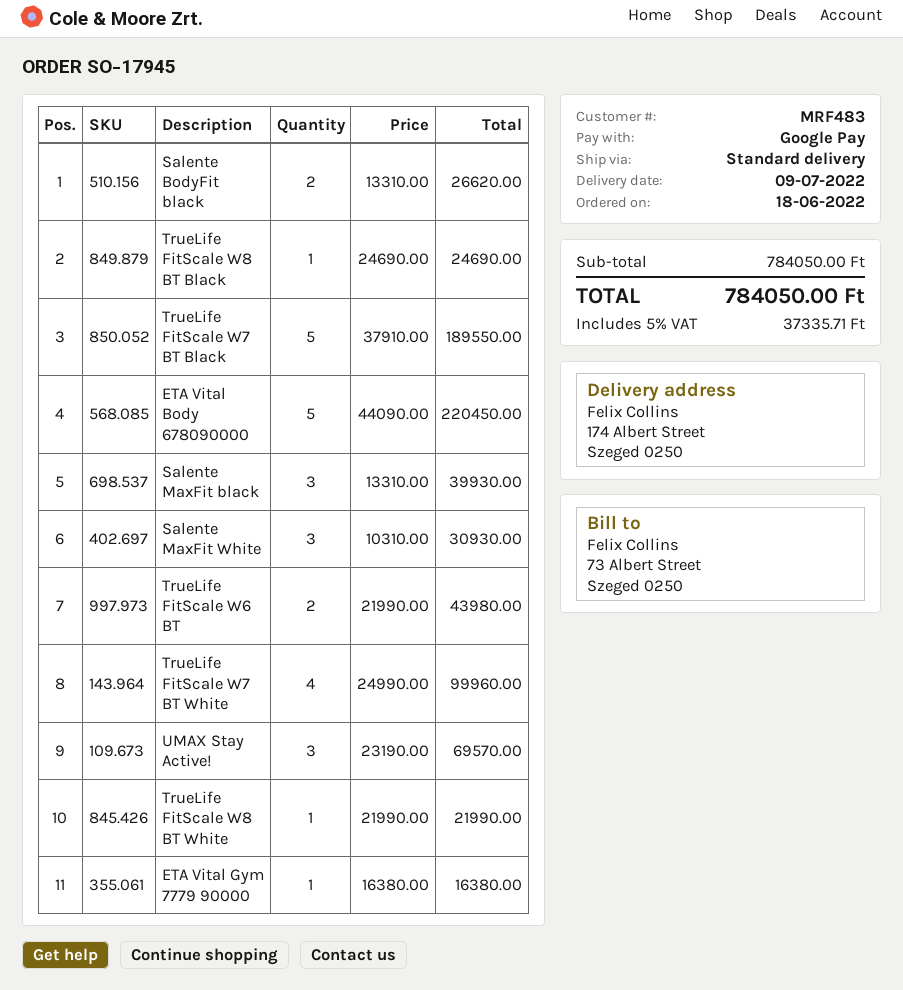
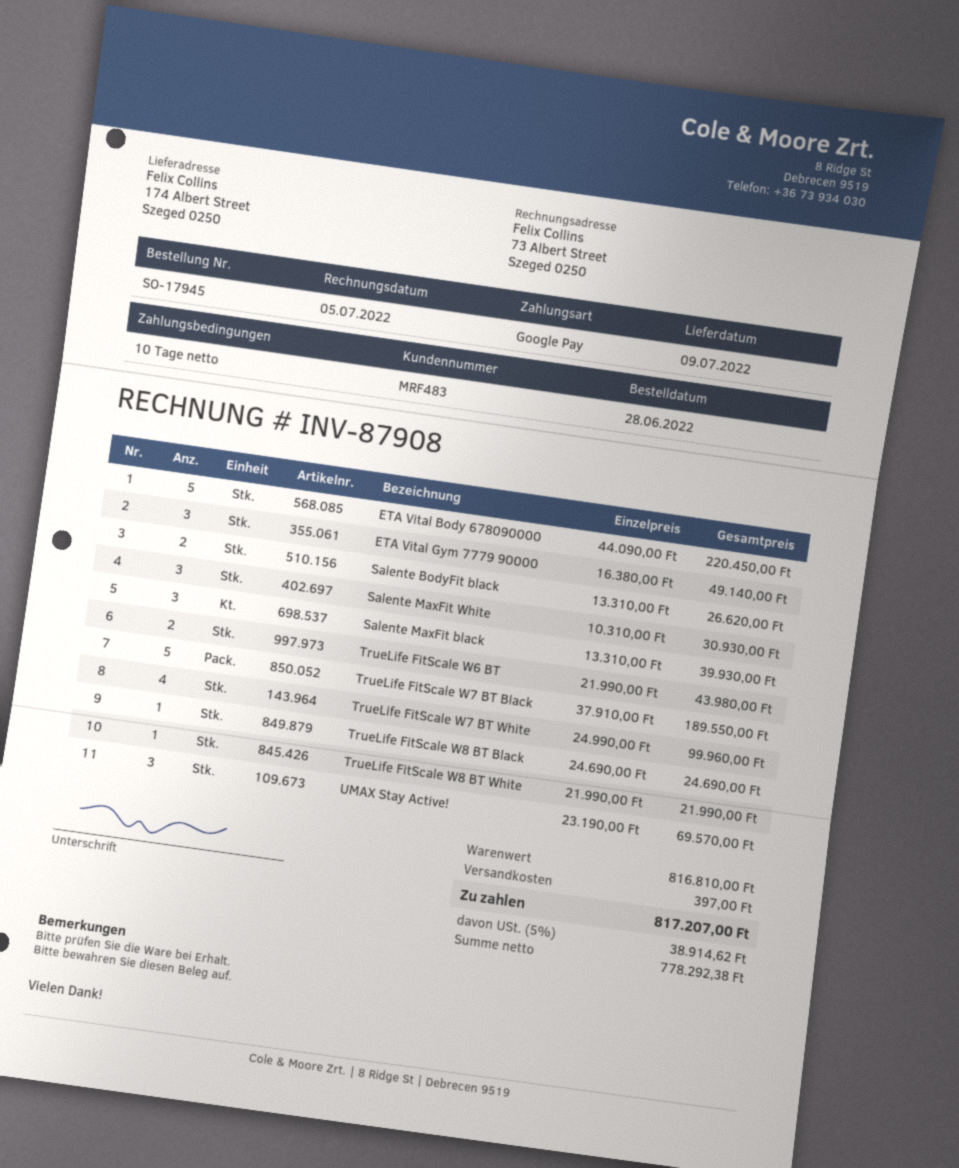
order date: 2022-06-18 -> 2022-06-28
ETA Vital Gym 7779 90000: 1 x 16380.00 = 16380.00 -> 3 x 16380.00 = 49140.00
subtotal: 784050.00 -> 816810.00
shipping: none -> 397.00
tax: 5% = 37335.71 -> 5% = 38914.62
total: 784050.00 -> 817207.00

